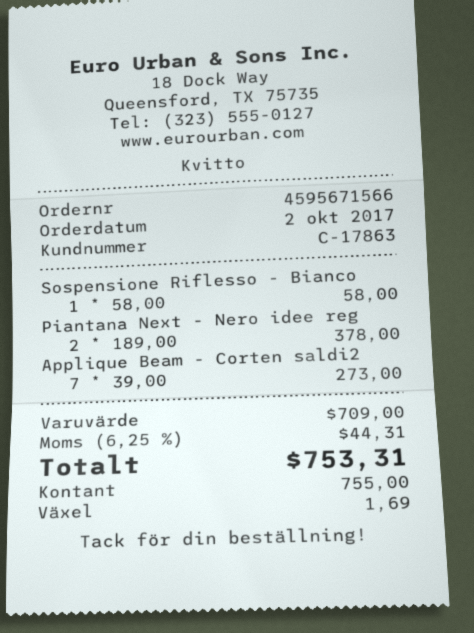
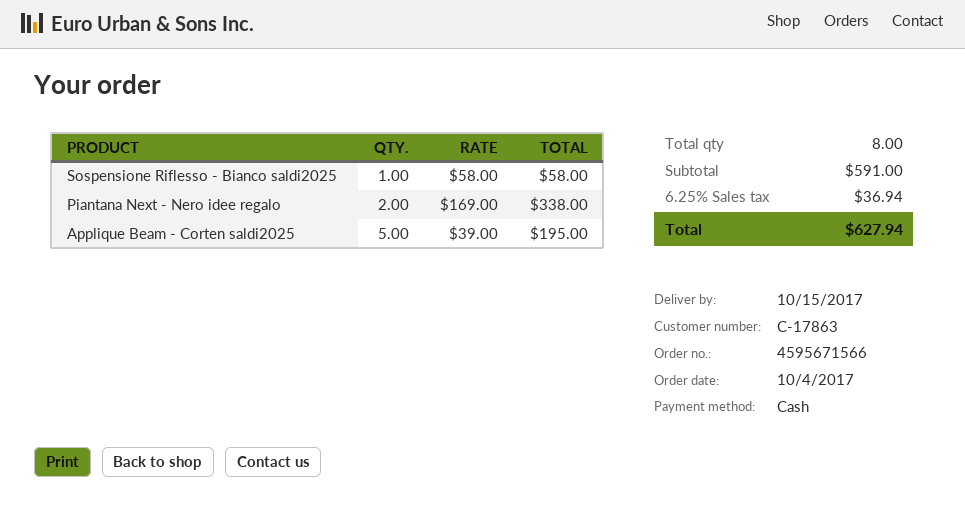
order date: 2017-10-02 -> 2017-10-04
Piantana Next - Nero idee reg: 2 x 189.00 = 378.00 -> 2 x 169.00 = 338.00
Applique Beam - Corten saldi2: 7 x 39.00 = 273.00 -> 5 x 39.00 = 195.00
subtotal: 709.00 -> 591.00
tax: 6.25% = 44.31 -> 6.25% = 36.94
total: 753.31 -> 627.94

